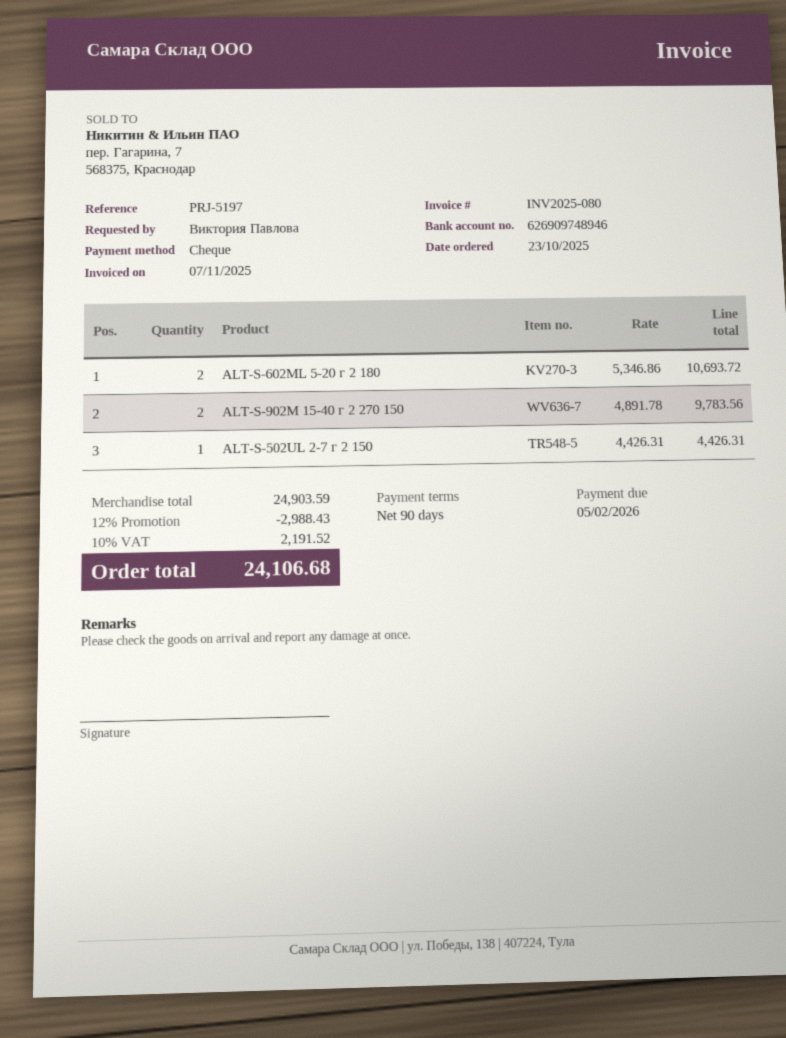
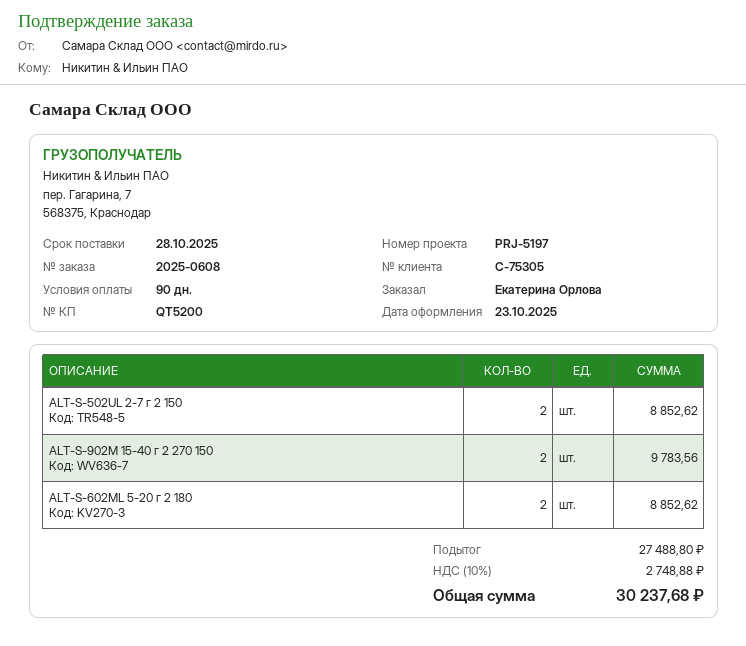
ordered by: Виктория Павлова -> Екатерина Орлова
ALT-S-602ML 5-20 г 2 180: 2 for 10693.72 -> 2 for 8852.62
ALT-S-502UL 2-7 г 2 150: 1 for 4426.31 -> 2 for 8852.62
subtotal: 24903.59 -> 27488.80
discount: 12% = 2988.43 -> none
tax: 10% = 2191.52 -> 10% = 2748.88
total: 24106.68 -> 30237.68

